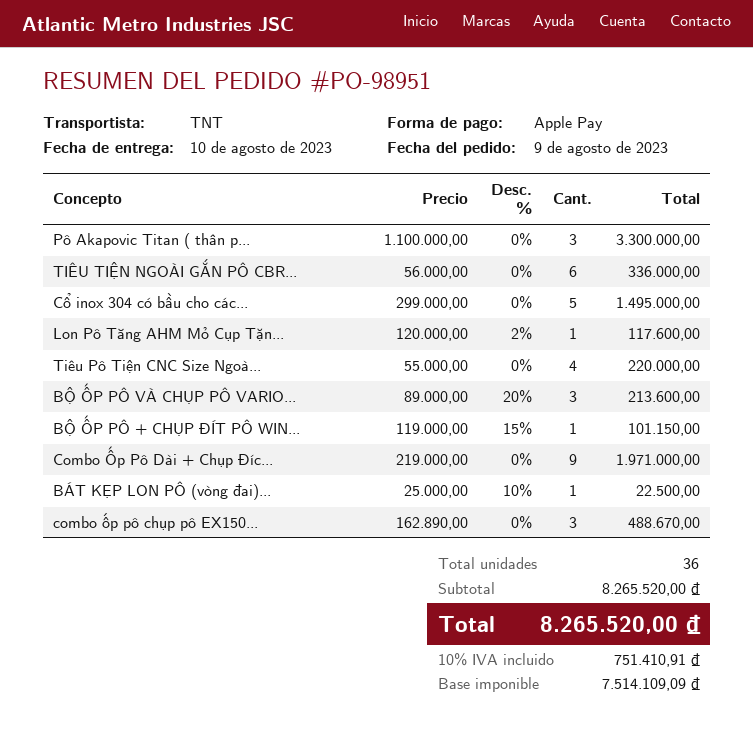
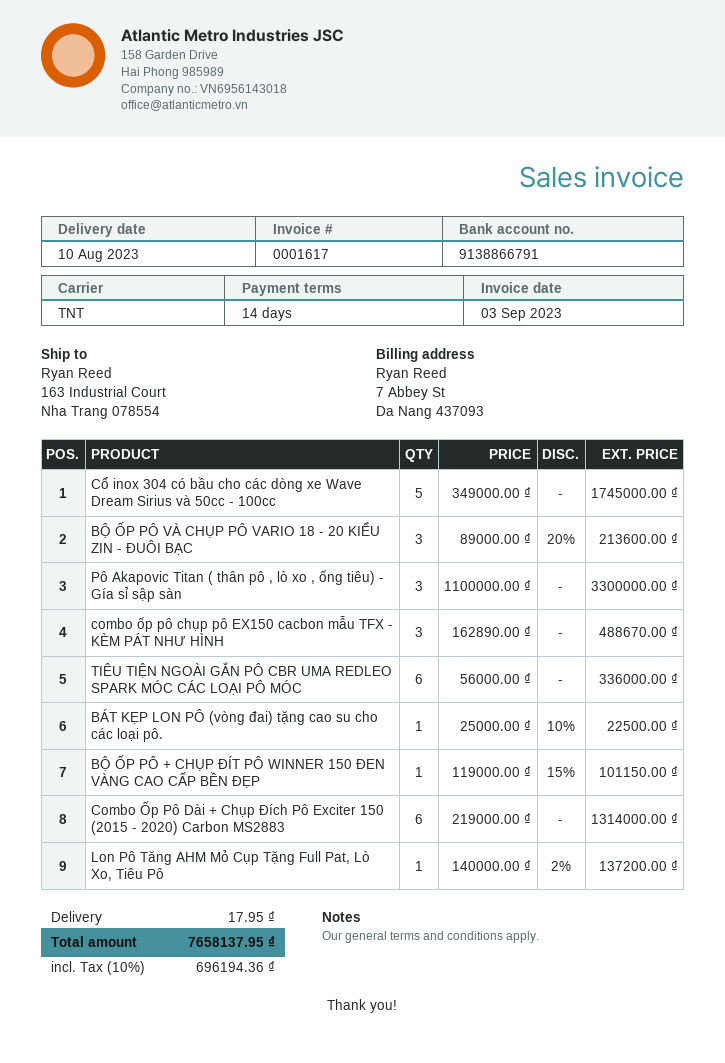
Cổ inox 304 có bầu cho các...: 5 x 299000.00 = 1495000.00 -> 5 x 349000.00 = 1745000.00
Lon Pô Tăng AHM Mỏ Cụp Tặn...: 1 x 120000.00 - 2% = 117600.00 -> 1 x 140000.00 - 2% = 137200.00
Tiêu Pô Tiện CNC Size Ngoà...: 4 x 55000.00 = 220000.00 -> none
Combo Ốp Pô Dài + Chụp Đíc...: 9 x 219000.00 = 1971000.00 -> 6 x 219000.00 = 1314000.00
shipping: none -> 17.95
tax: 10% = 751410.91 -> 10% = 696194.36
total: 8265520.00 -> 7658137.95

